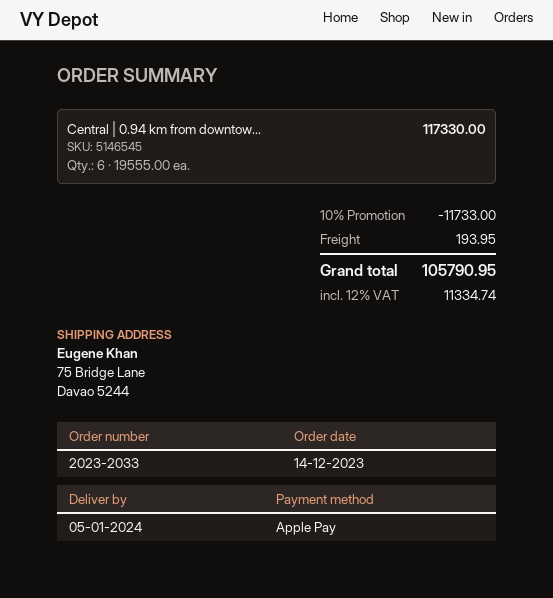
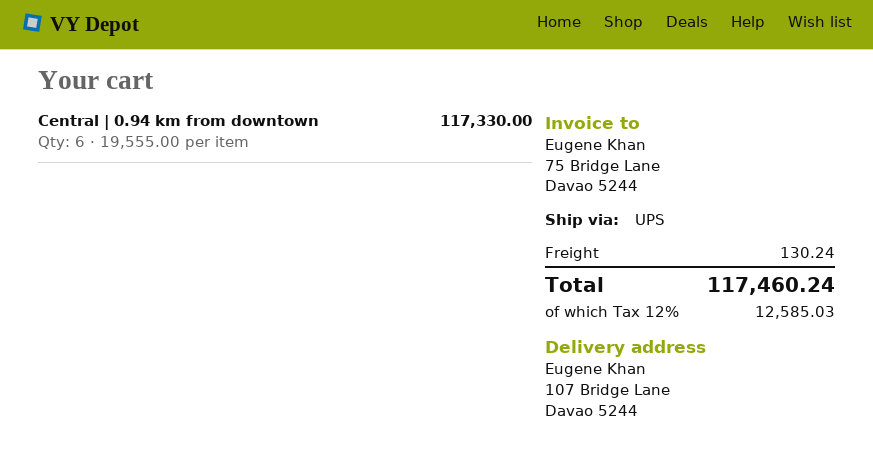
ship to: 75 Bridge Lane, Davao 5244 -> 107 Bridge Lane, Davao 5244
discount: 10% = 11733.00 -> none
shipping: 193.95 -> 130.24
tax: 12% = 11334.74 -> 12% = 12585.03
total: 105790.95 -> 117460.24

